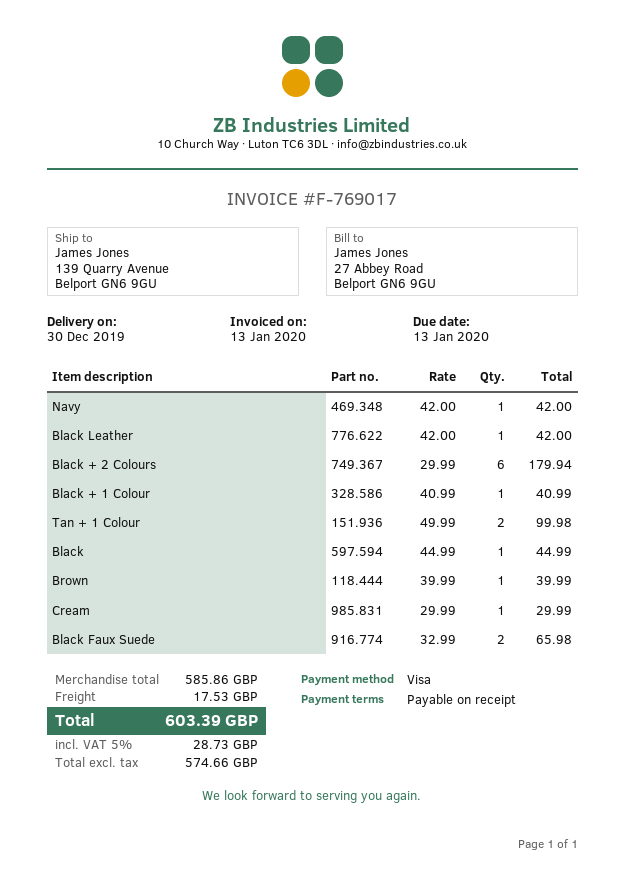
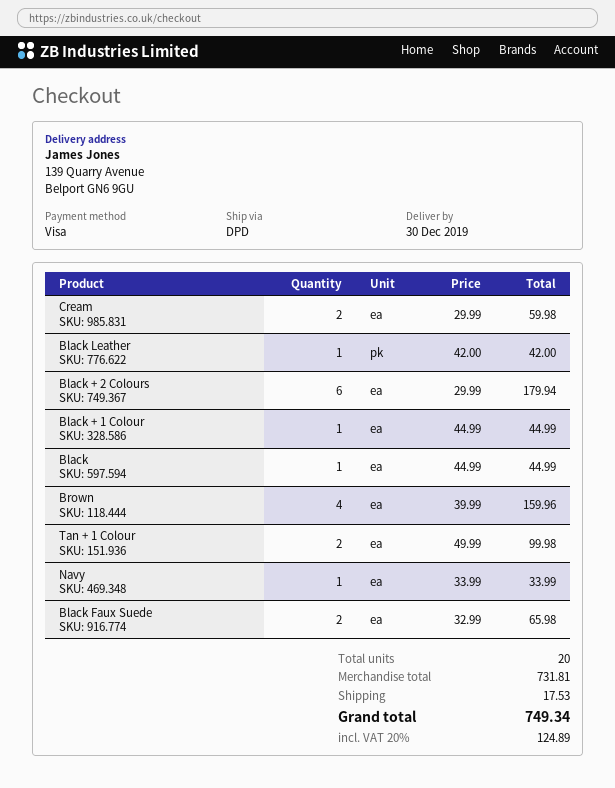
Navy: 1 x 42.00 = 42.00 -> 1 x 33.99 = 33.99
Black + 1 Colour: 1 x 40.99 = 40.99 -> 1 x 44.99 = 44.99
Brown: 1 x 39.99 = 39.99 -> 4 x 39.99 = 159.96
Cream: 1 x 29.99 = 29.99 -> 2 x 29.99 = 59.98
subtotal: 585.86 -> 731.81
tax: 5% = 28.73 -> 20% = 124.89
total: 603.39 -> 749.34

